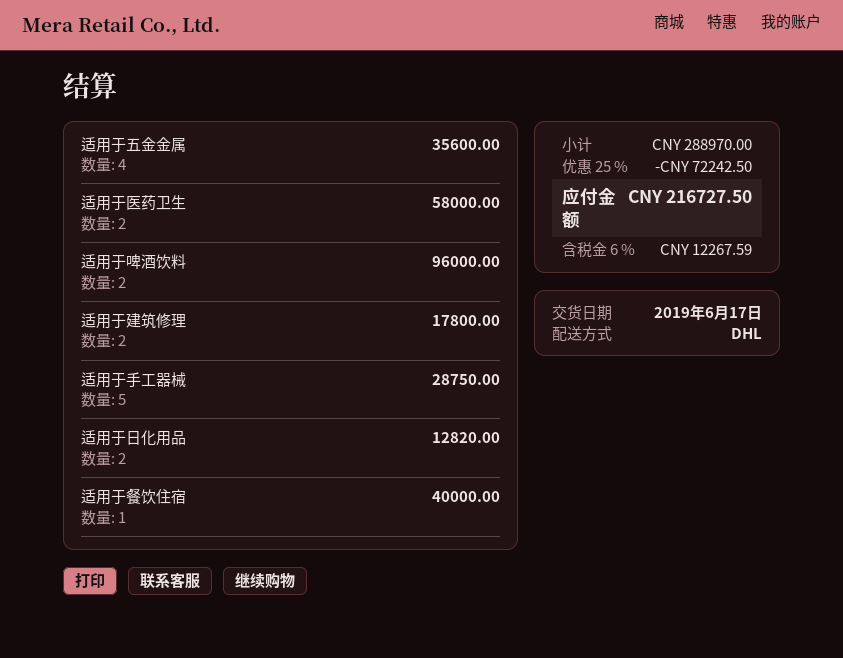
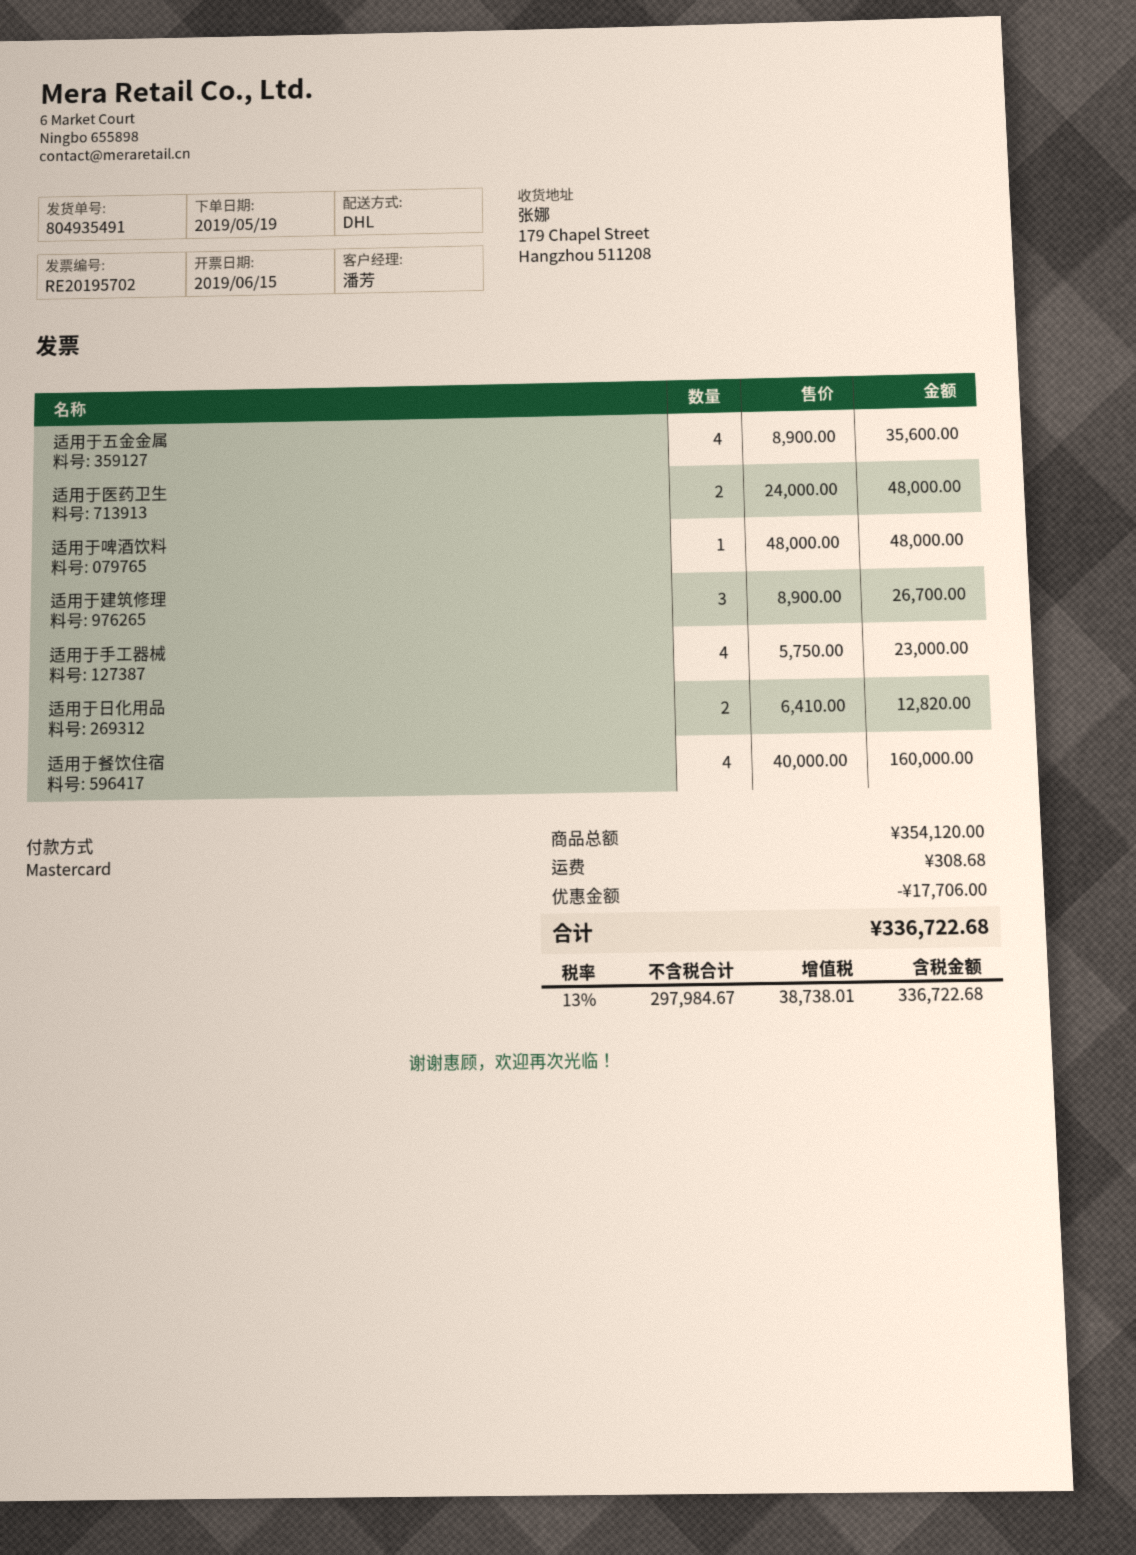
适用于医药卫生: 2 for 58000.00 -> 2 for 48000.00
适用于啤酒饮料: 2 for 96000.00 -> 1 for 48000.00
适用于建筑修理: 2 for 17800.00 -> 3 for 26700.00
适用于手工器械: 5 for 28750.00 -> 4 for 23000.00
适用于餐饮住宿: 1 for 40000.00 -> 4 for 160000.00
subtotal: 288970.00 -> 354120.00
discount: 72242.50 -> 17706.00
shipping: none -> 308.68
tax: 6% = 12267.59 -> 13% = 38738.01
total: 216727.50 -> 336722.68

